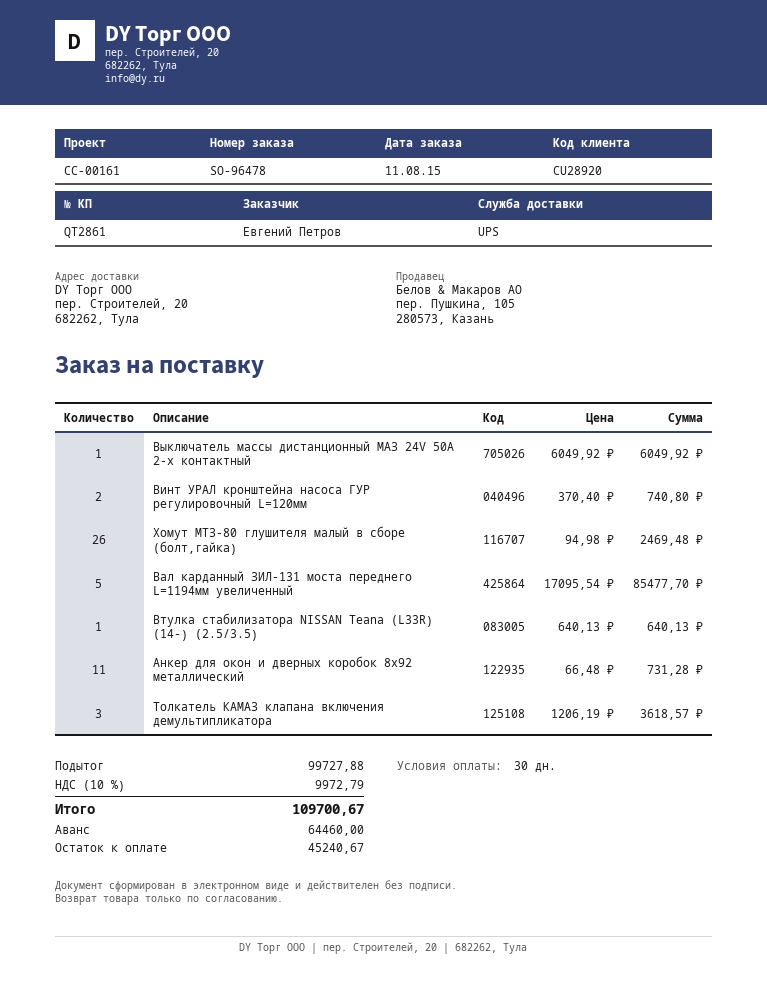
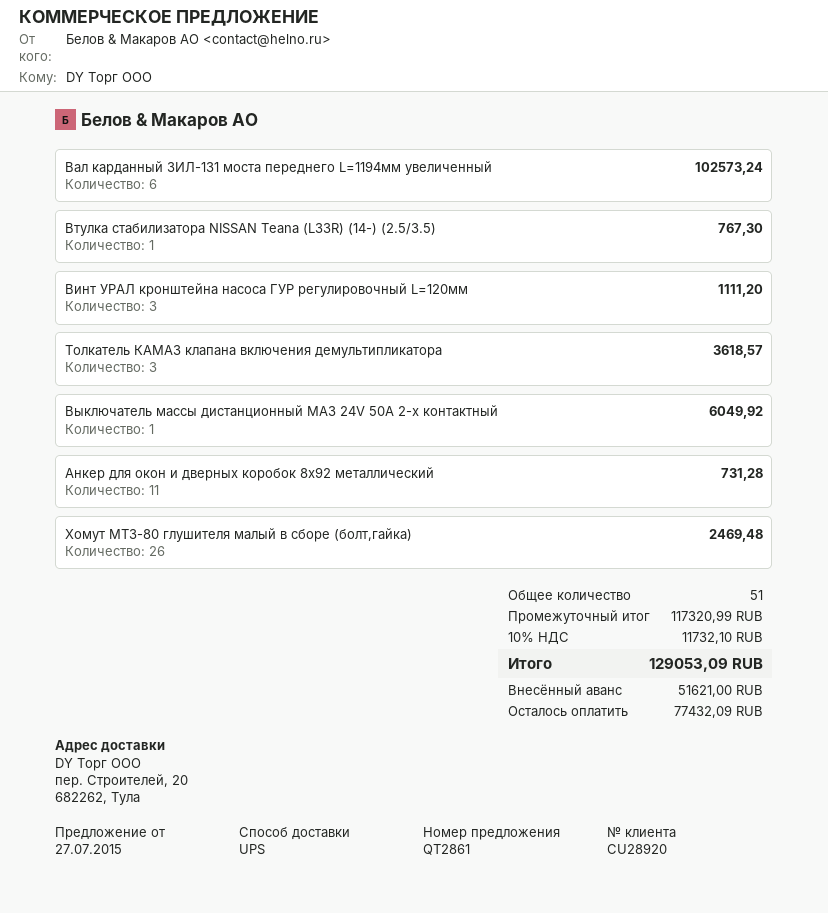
Винт УРАЛ кронштейна насоса ГУР регулировочный L=120мм: 2 for 740.80 -> 3 for 1111.20
Вал карданный ЗИЛ-131 моста переднего L=1194мм увеличенный: 5 for 85477.70 -> 6 for 102573.24
Втулка стабилизатора NISSAN Teana (L33R) (14-) (2.5/3.5): 1 for 640.13 -> 1 for 767.30
subtotal: 99727.88 -> 117320.99
tax: 10% = 9972.79 -> 10% = 11732.10
total: 109700.67 -> 129053.09
deposit: 64460.00 -> 51621.00
balance: 45240.67 -> 77432.09

